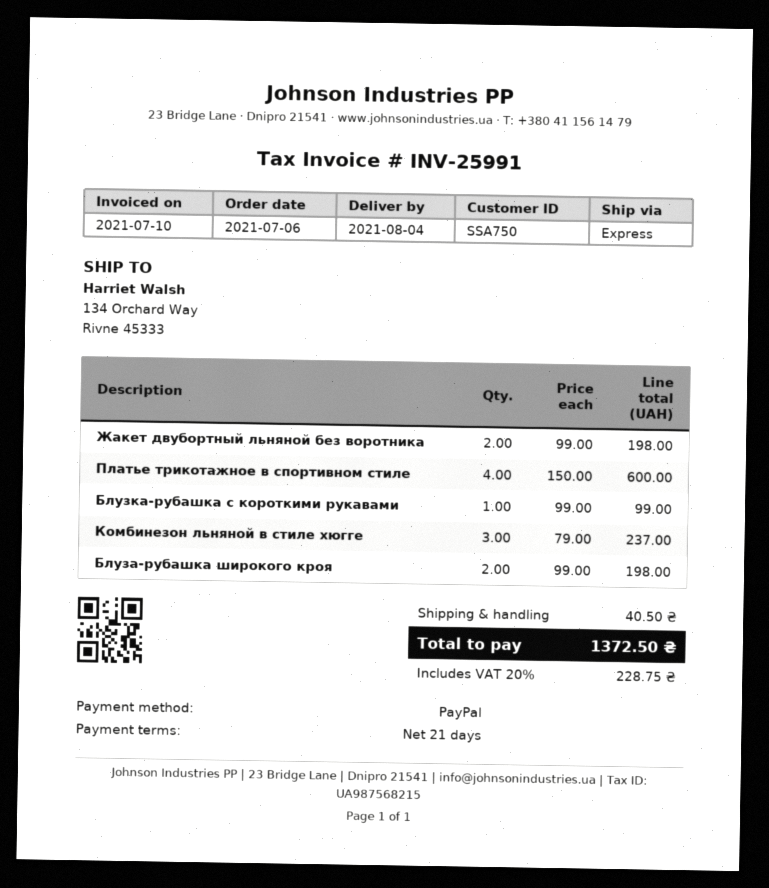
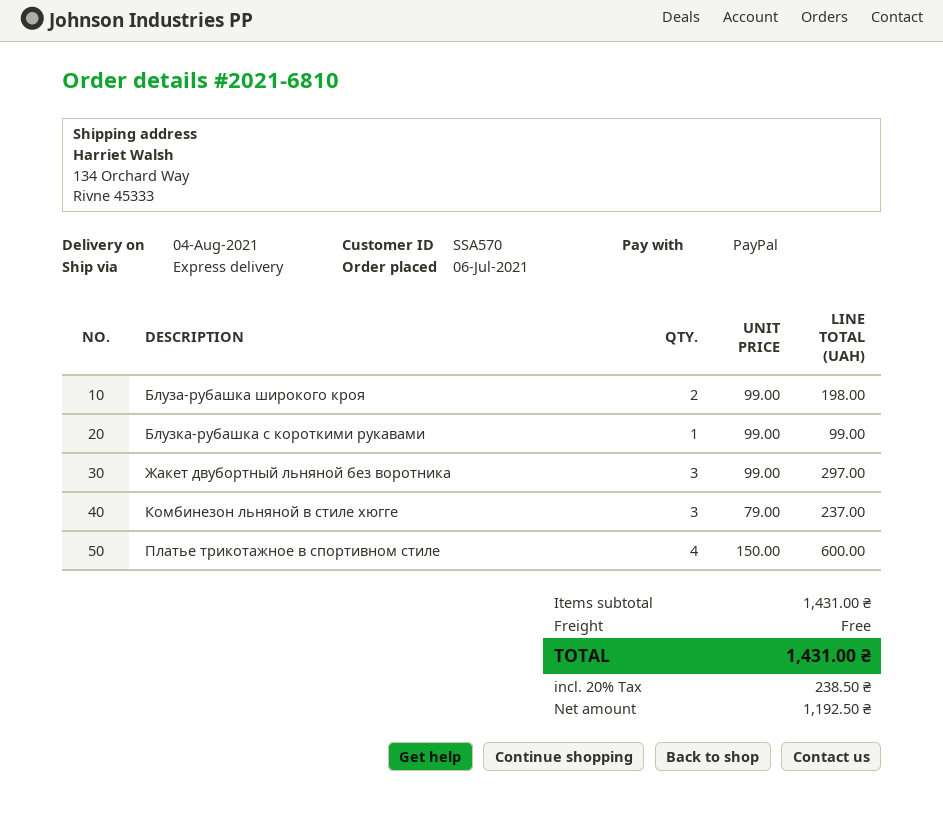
customer number: SSA750 -> SSA570
Жакет двубортный льняной без воротника: 2 x 99.00 = 198.00 -> 3 x 99.00 = 297.00
shipping: 40.50 -> 0.00
tax: 20% = 228.75 -> 20% = 238.50
total: 1372.50 -> 1431.00

